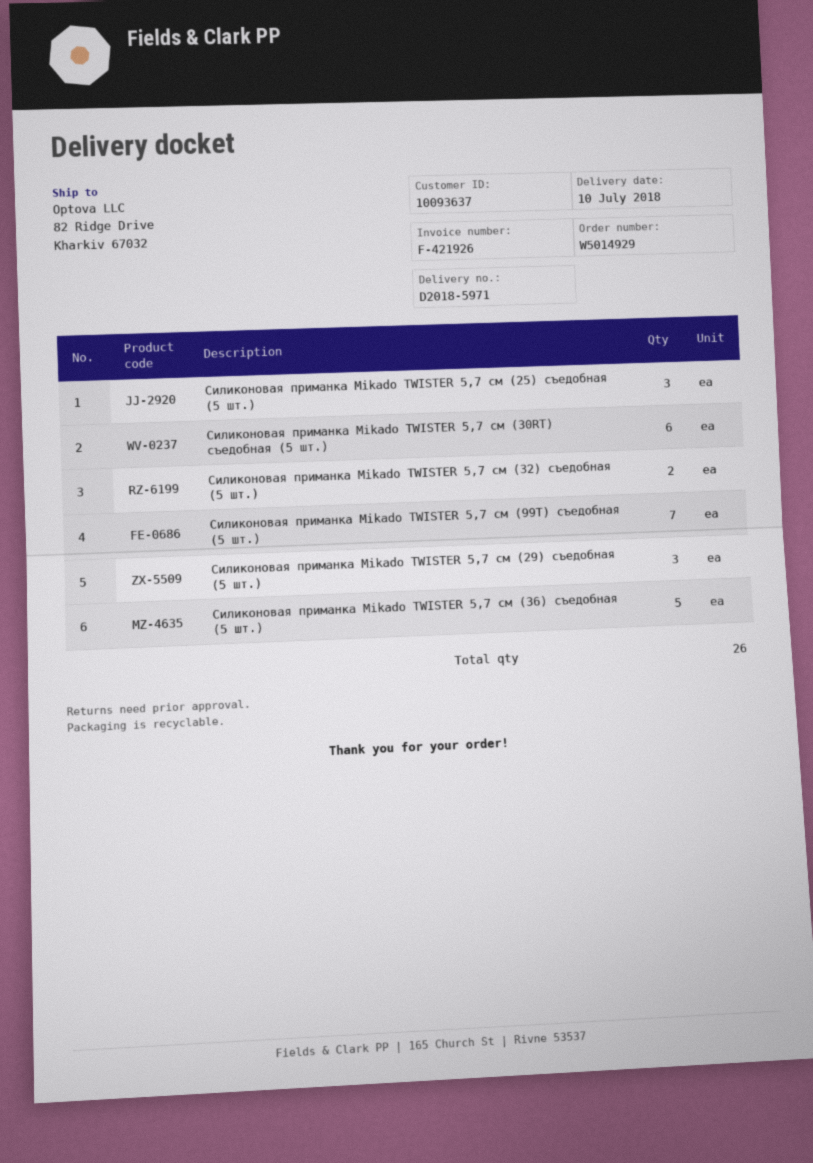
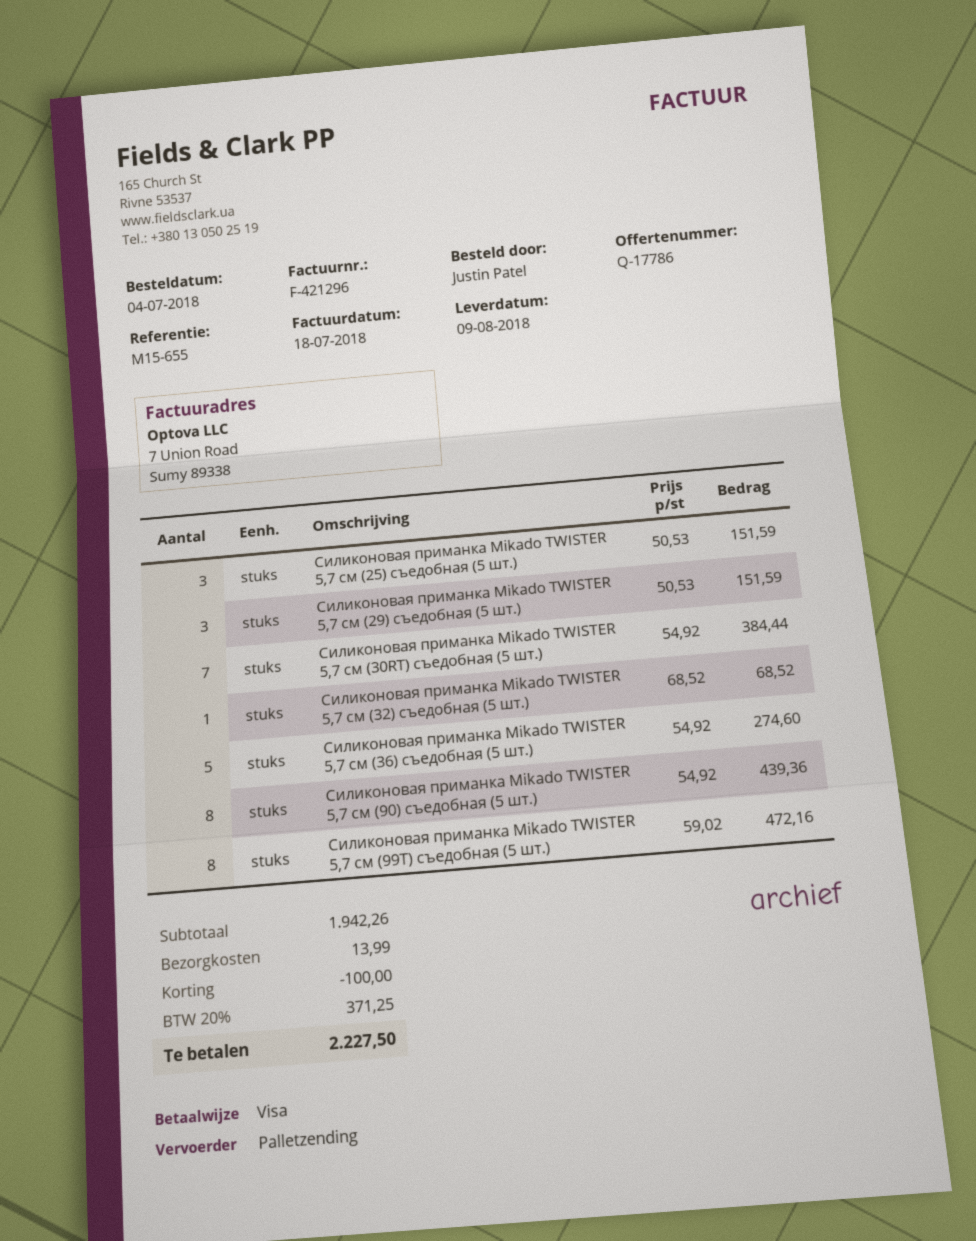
delivery date: 2018-07-10 -> 2018-08-09
invoice number: F-421926 -> F-421296
Силиконовая приманка Mikado TWISTER 5,7 см (30RT) съедобная (5 шт.): 6 -> 7
Силиконовая приманка Mikado TWISTER 5,7 см (32) съедобная (5 шт.): 2 -> 1
Силиконовая приманка Mikado TWISTER 5,7 см (99T) съедобная (5 шт.): 7 -> 8
Силиконовая приманка Mikado TWISTER 5,7 см (90) съедобная (5 шт.): none -> 8

